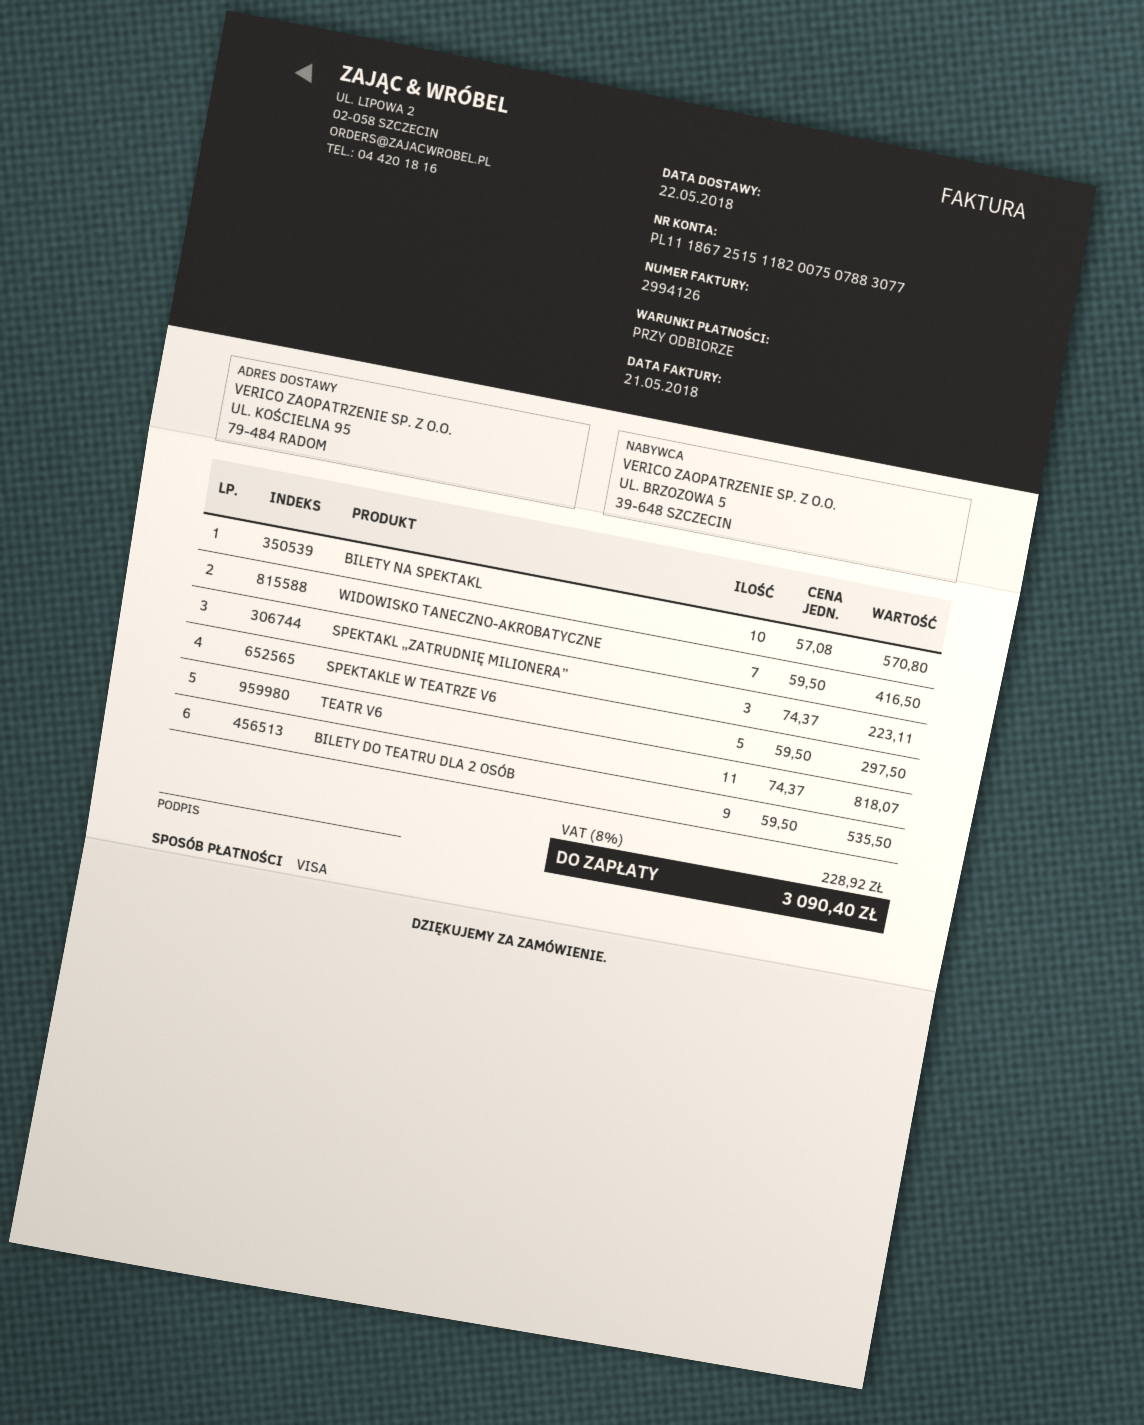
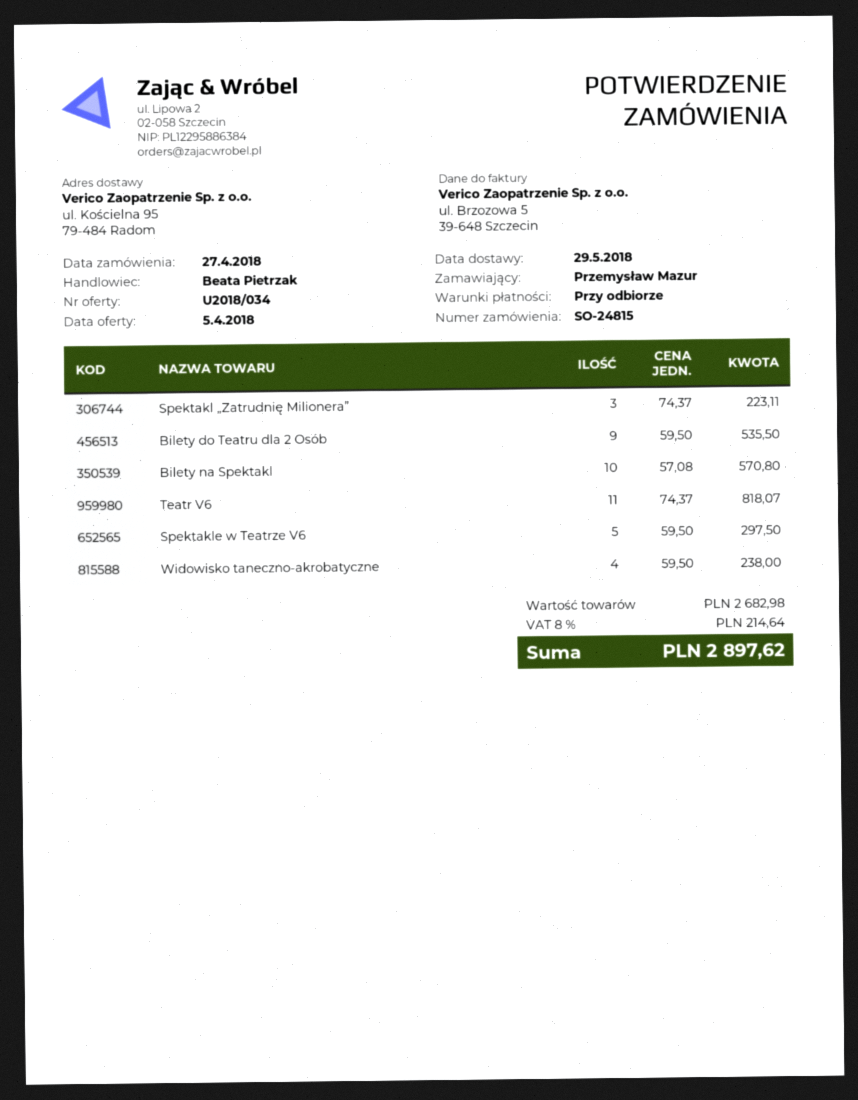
delivery date: 2018-05-22 -> 2018-05-29
WIDOWISKO TANECZNO-AKROBATYCZNE: 7 x 59.50 = 416.50 -> 4 x 59.50 = 238.00
tax: 8% = 228.92 -> 8% = 214.64
total: 3090.40 -> 2897.62

